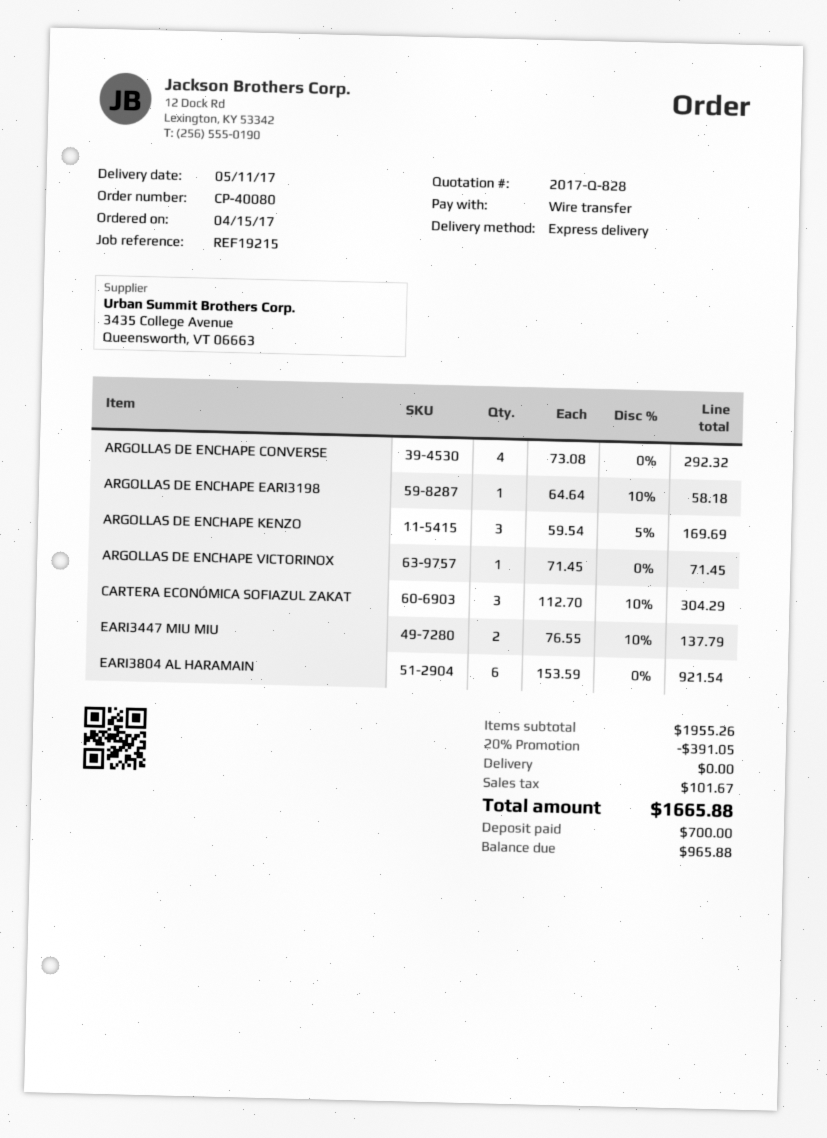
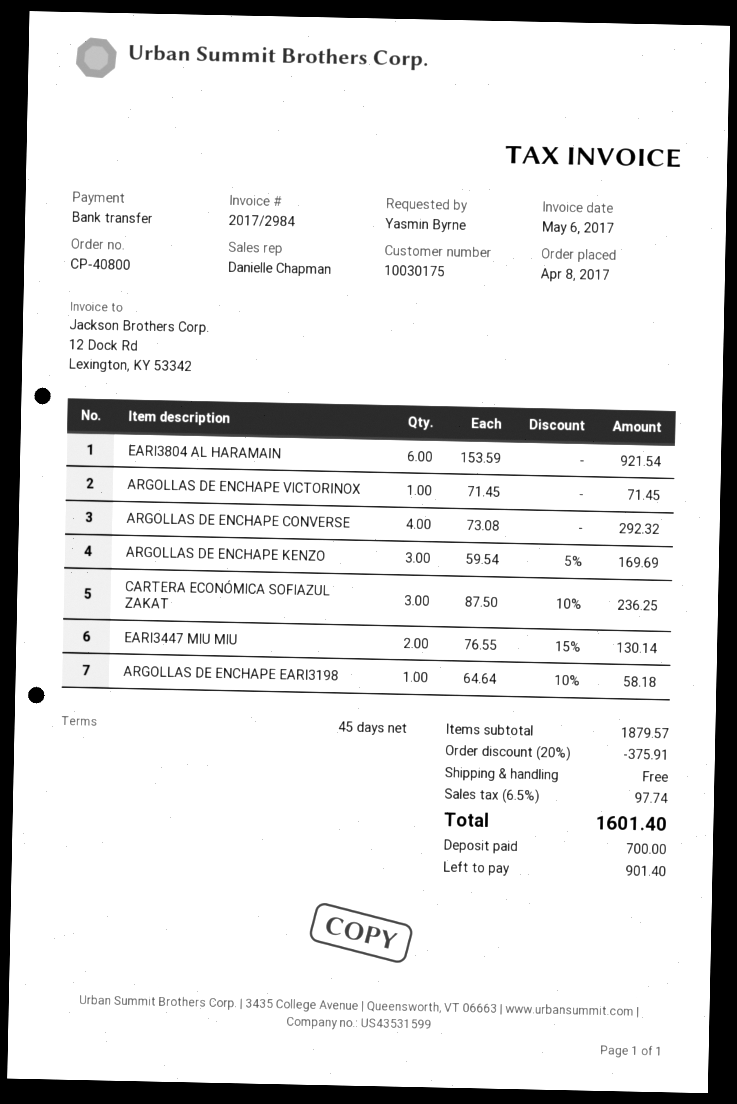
order number: CP-40080 -> CP-40800
order date: 2017-04-15 -> 2017-04-08
CARTERA ECONÓMICA SOFIAZUL ZAKAT: 3 x 112.70 - 10% = 304.29 -> 3 x 87.50 - 10% = 236.25
EARI3447 MIU MIU: 2 x 76.55 - 10% = 137.79 -> 2 x 76.55 - 15% = 130.14
subtotal: 1955.26 -> 1879.57
discount: 20% = 391.05 -> 20% = 375.91
tax: 101.67 -> 97.74
total: 1665.88 -> 1601.40
balance: 965.88 -> 901.40

